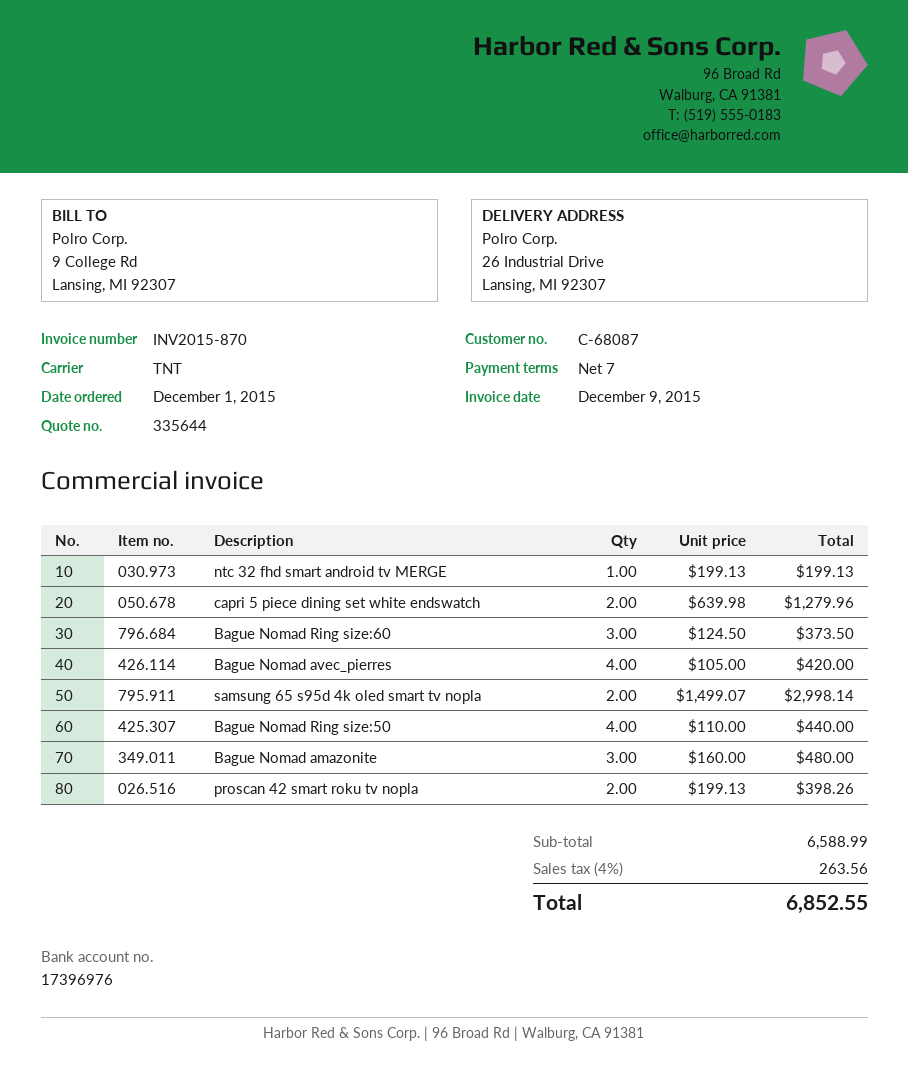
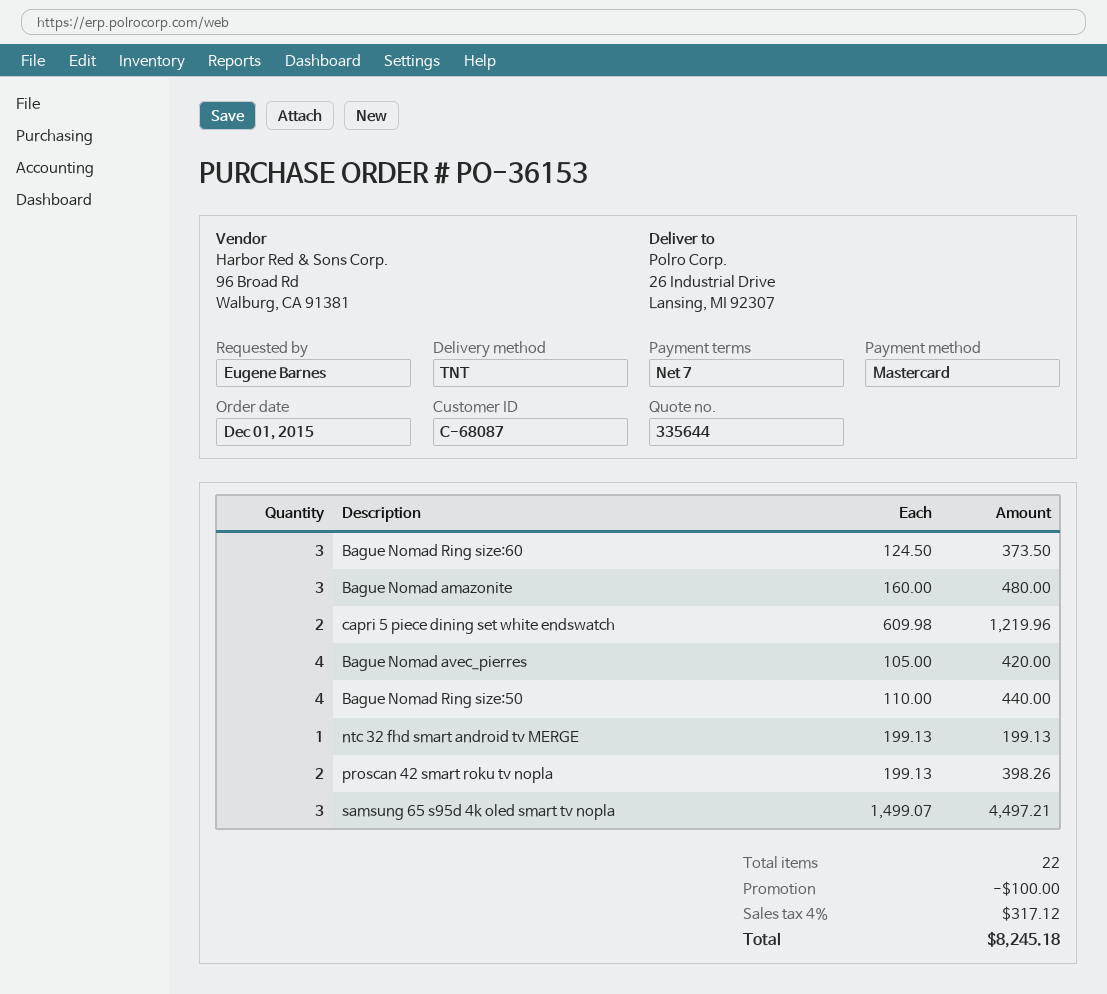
capri 5 piece dining set white endswatch: 2 x 639.98 = 1279.96 -> 2 x 609.98 = 1219.96
samsung 65 s95d 4k oled smart tv nopla: 2 x 1499.07 = 2998.14 -> 3 x 1499.07 = 4497.21
discount: none -> 100.00
tax: 4% = 263.56 -> 4% = 317.12
total: 6852.55 -> 8245.18

